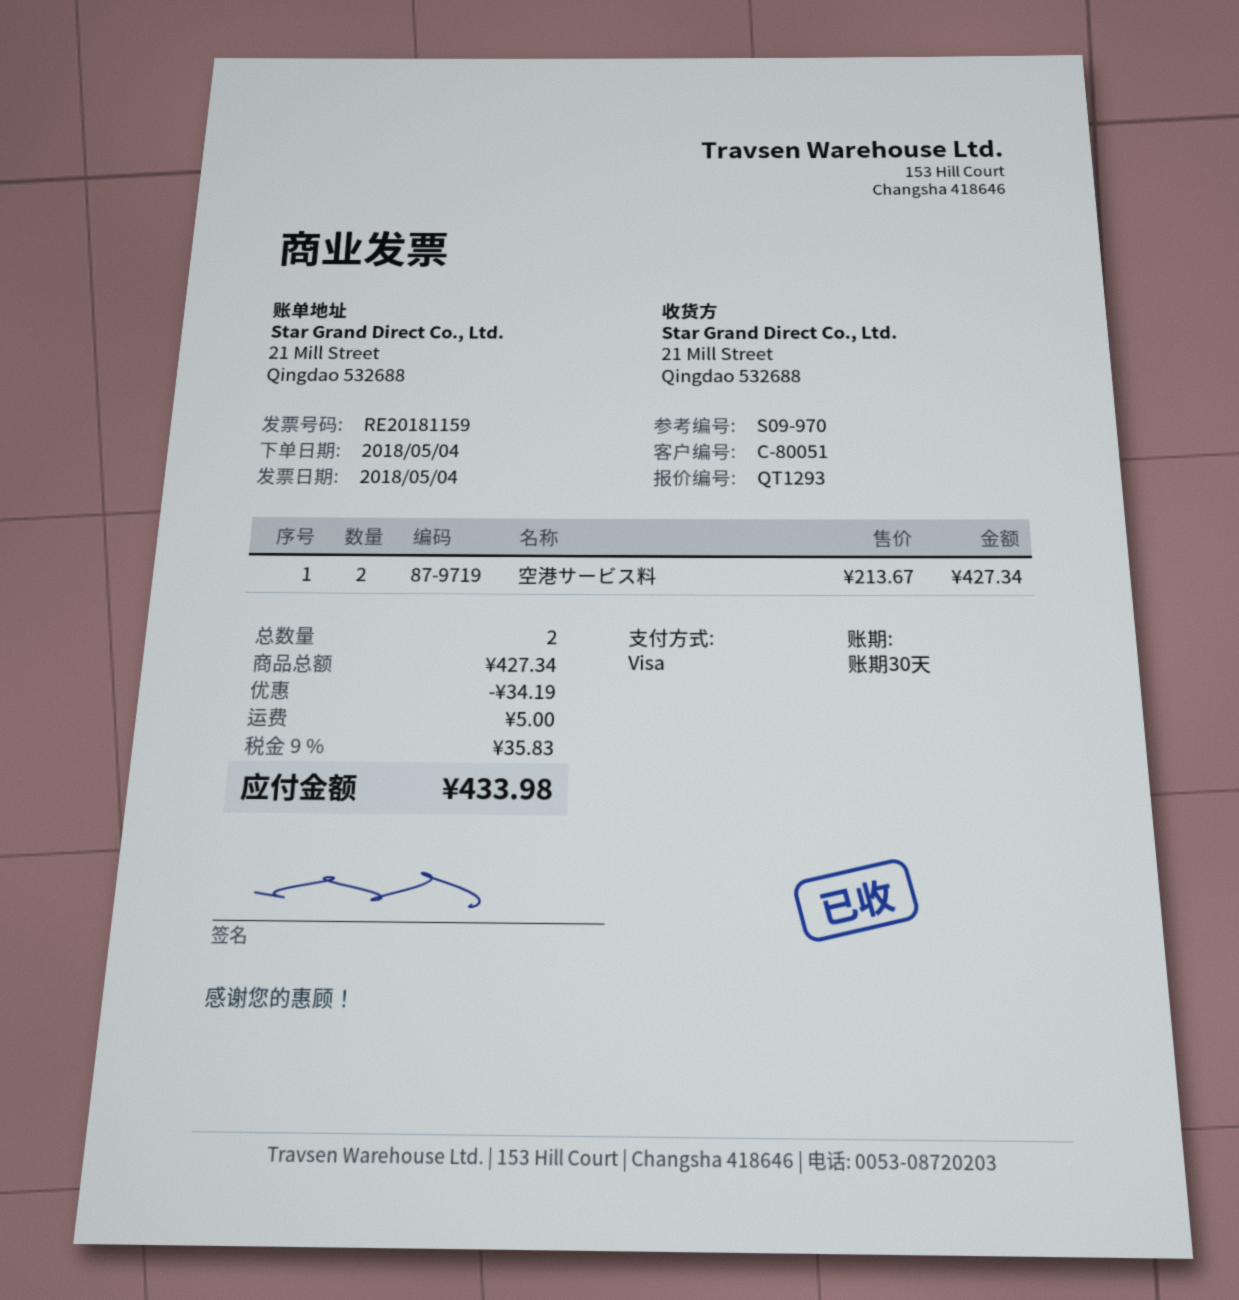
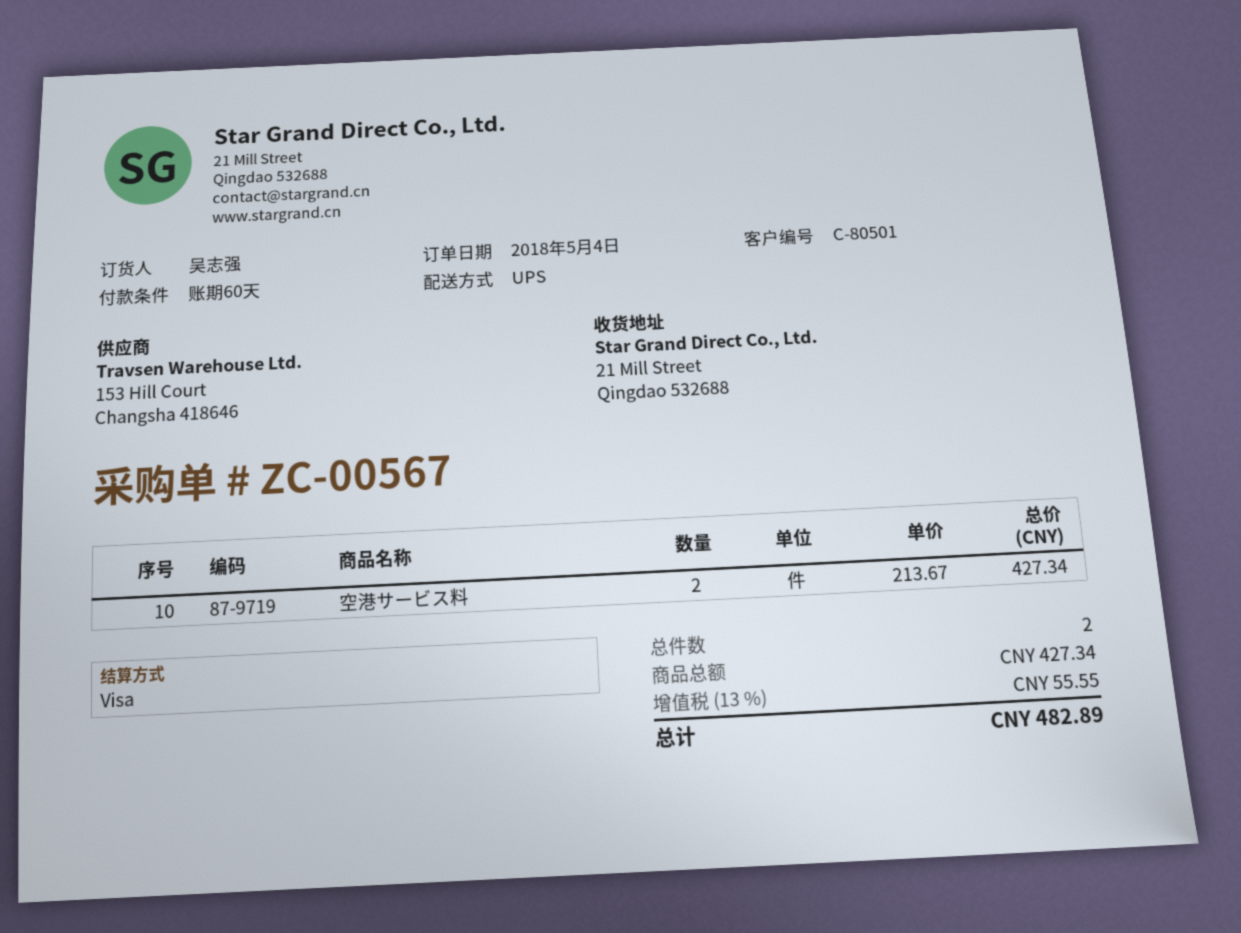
payment terms: 30 days -> 60 days
customer number: C-80051 -> C-80501
discount: 34.19 -> none
shipping: 5.00 -> none
tax: 9% = 35.83 -> 13% = 55.55
total: 433.98 -> 482.89

